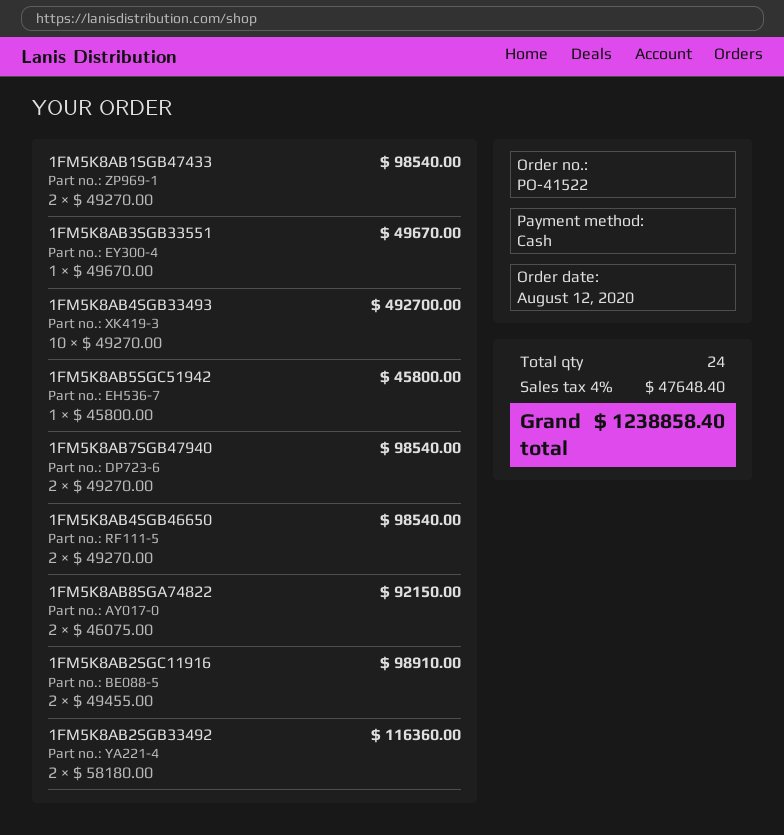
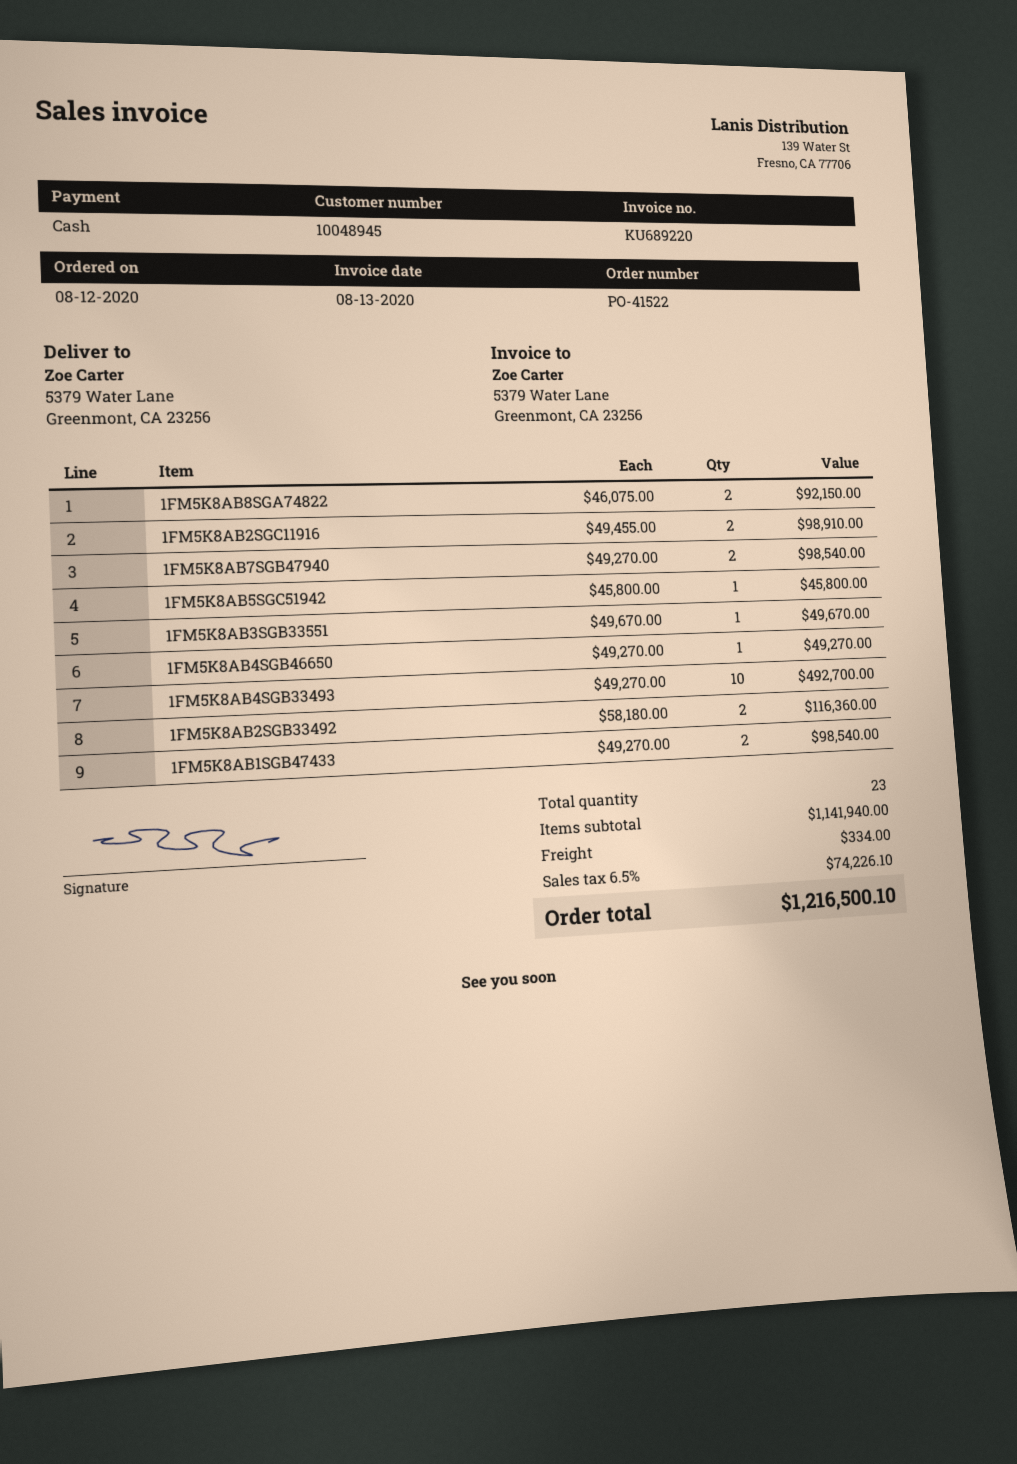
1FM5K8AB4SGB46650: 2 x 49270.00 = 98540.00 -> 1 x 49270.00 = 49270.00
total quantity: 24 -> 23
shipping: none -> 334.00
tax: 4% = 47648.40 -> 6.5% = 74226.10
total: 1238858.40 -> 1216500.10

